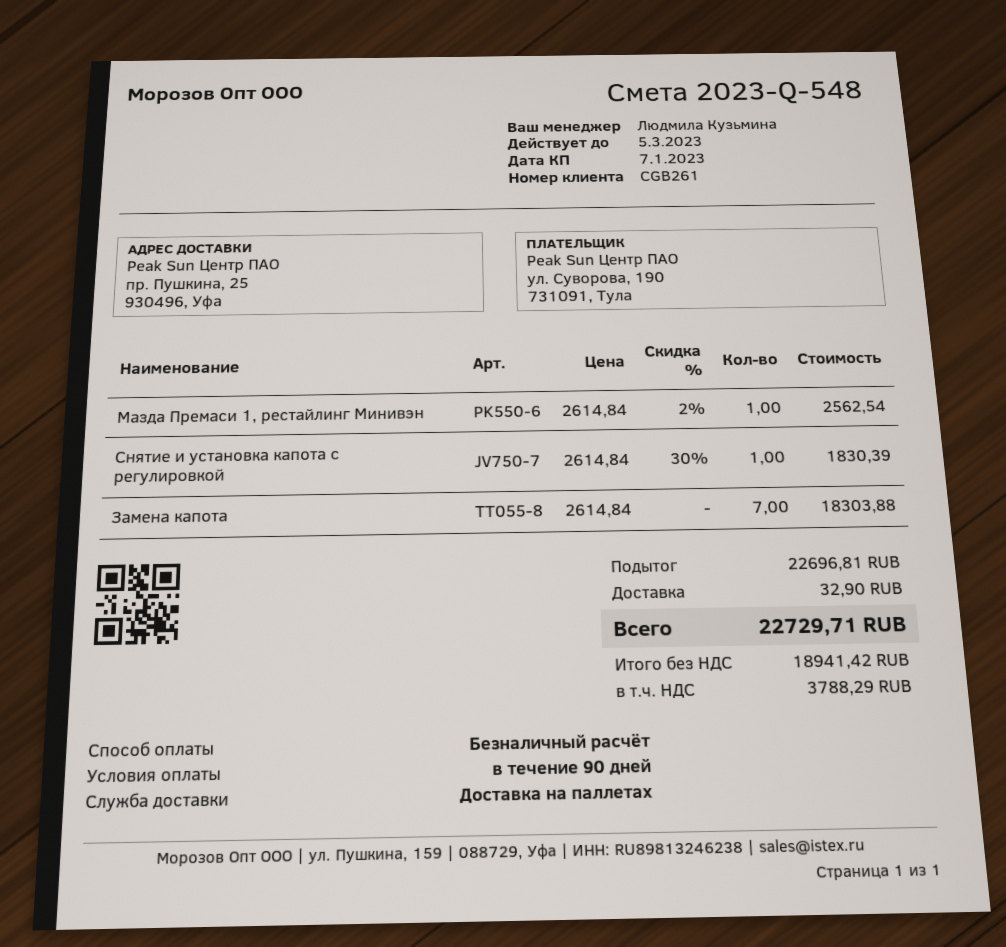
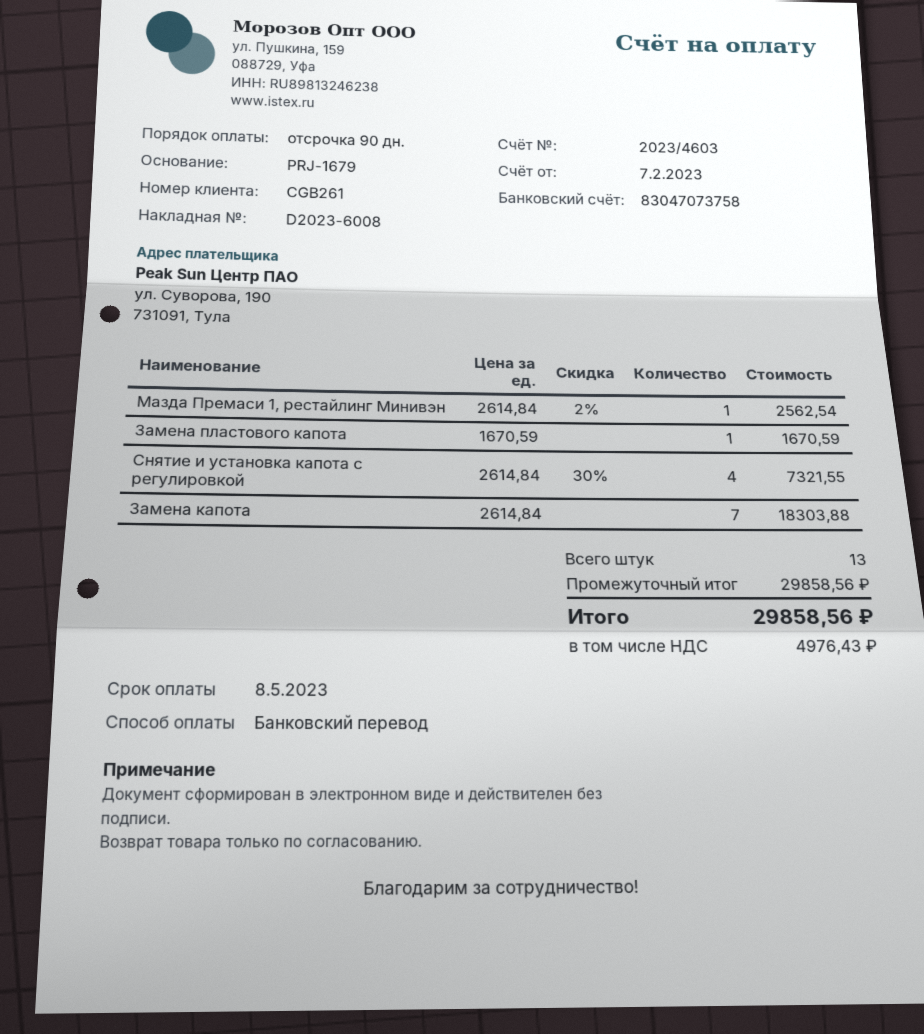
Снятие и установка капота с регулировкой: 1 x 2614.84 - 30% = 1830.39 -> 4 x 2614.84 - 30% = 7321.55
Замена пластового капота: none -> 1 x 1670.59 = 1670.59
subtotal: 22696.81 -> 29858.56
shipping: 32.90 -> none
tax: 3788.29 -> 4976.43
total: 22729.71 -> 29858.56

